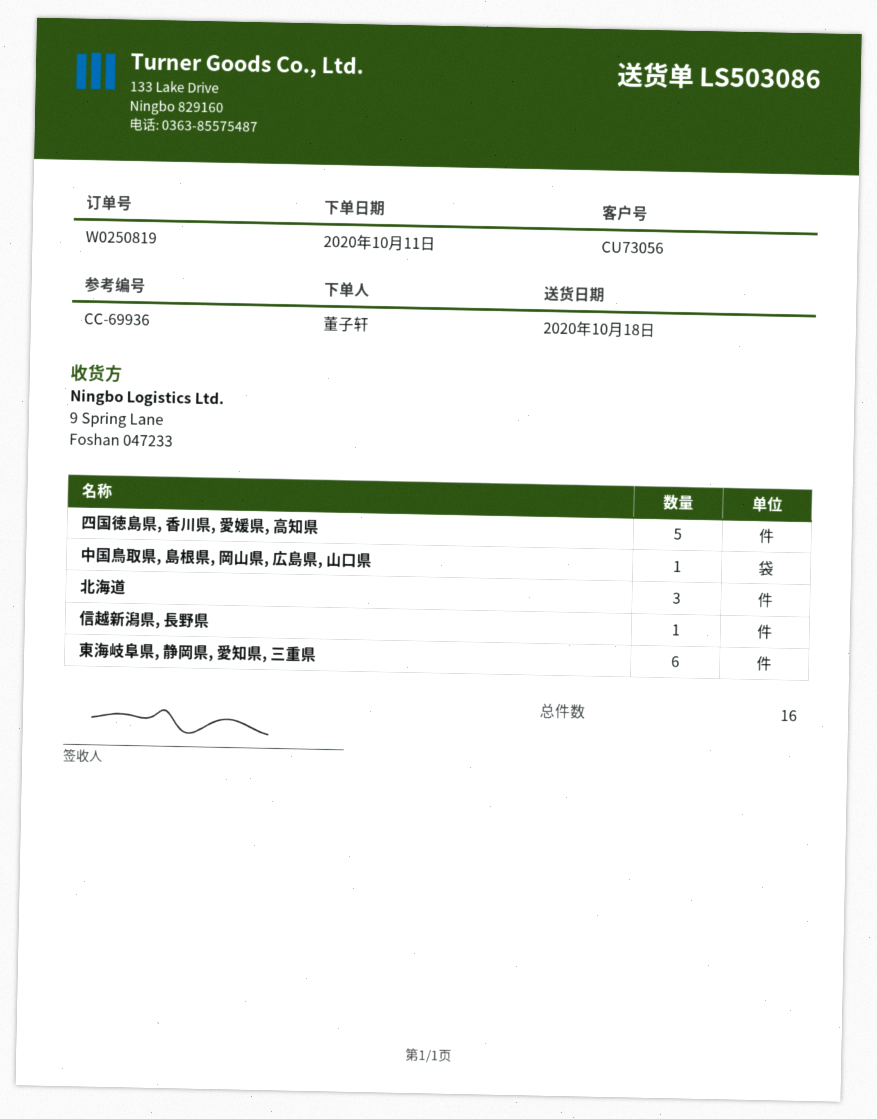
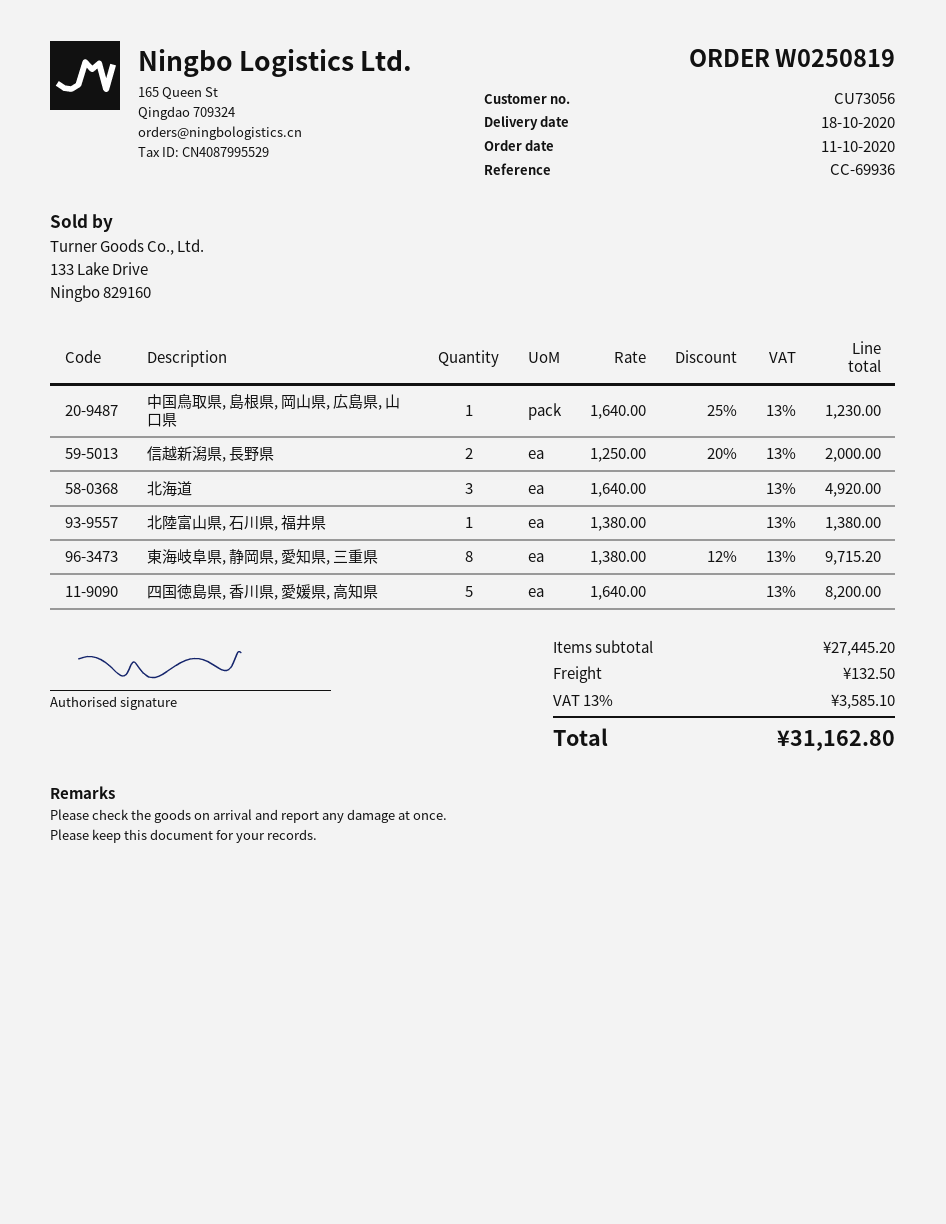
信越新潟県, 長野県: 1 -> 2
東海岐阜県, 静岡県, 愛知県, 三重県: 6 -> 8
北陸富山県, 石川県, 福井県: none -> 1

